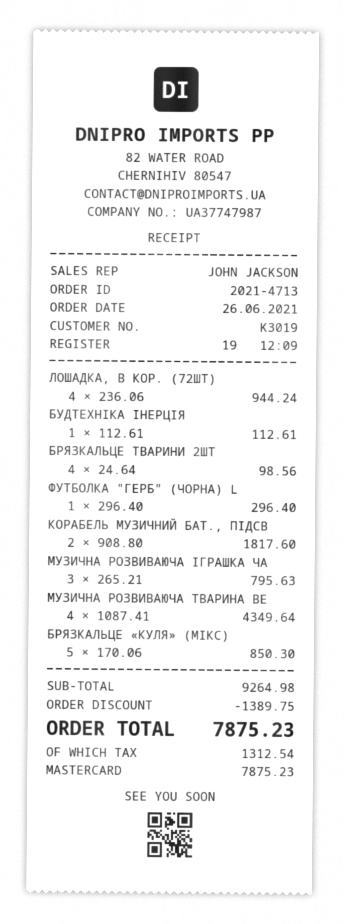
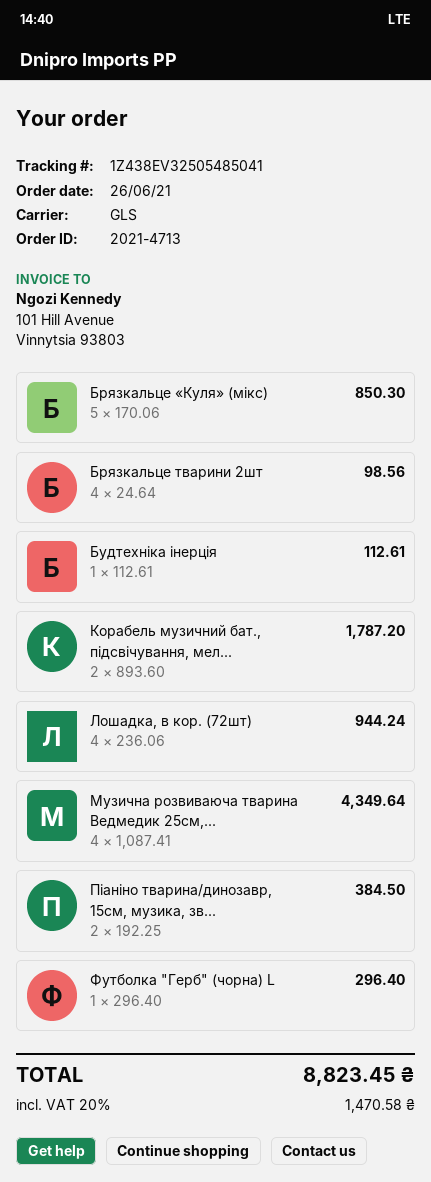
КОРАБЕЛЬ МУЗИЧНИЙ БАТ., ПІДСВ: 2 x 908.80 = 1817.60 -> 2 x 893.60 = 1787.20
МУЗИЧНА РОЗВИВАЮЧА ІГРАШКА ЧА: 3 x 265.21 = 795.63 -> none
Піаніно тварина/динозавр, 15см, музика, зв...: none -> 2 x 192.25 = 384.50
discount: 1389.75 -> none
tax: 1312.54 -> 1470.58
total: 7875.23 -> 8823.45

